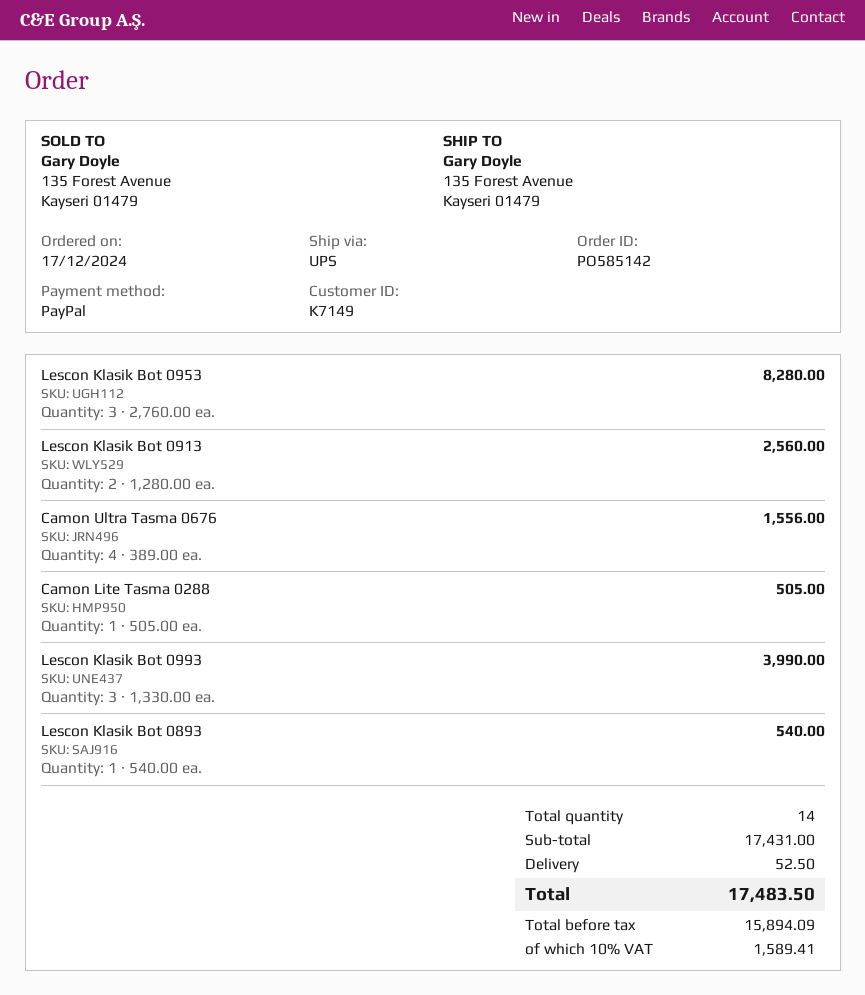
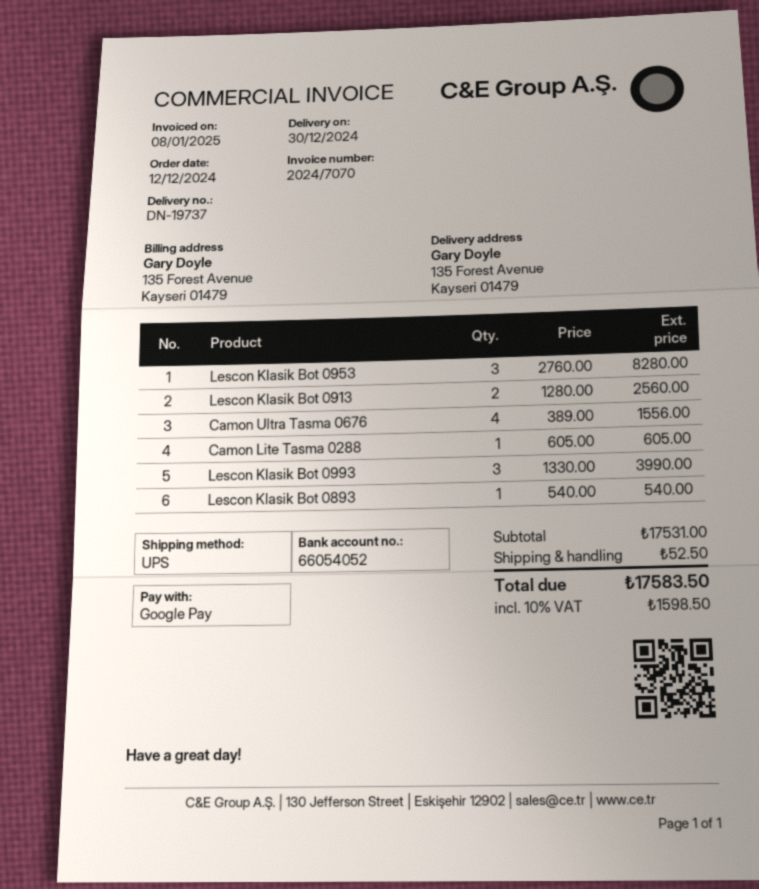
order date: 2024-12-17 -> 2024-12-12
payment method: PayPal -> Google Pay
Camon Lite Tasma 0288: 1 x 505.00 = 505.00 -> 1 x 605.00 = 605.00
subtotal: 17431.00 -> 17531.00
tax: 10% = 1589.41 -> 10% = 1598.50
total: 17483.50 -> 17583.50

